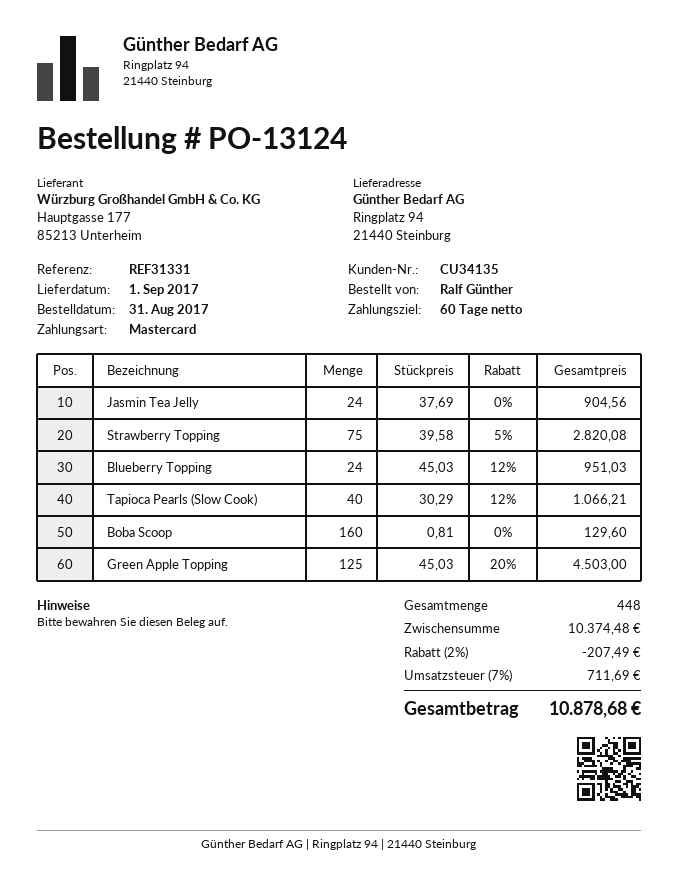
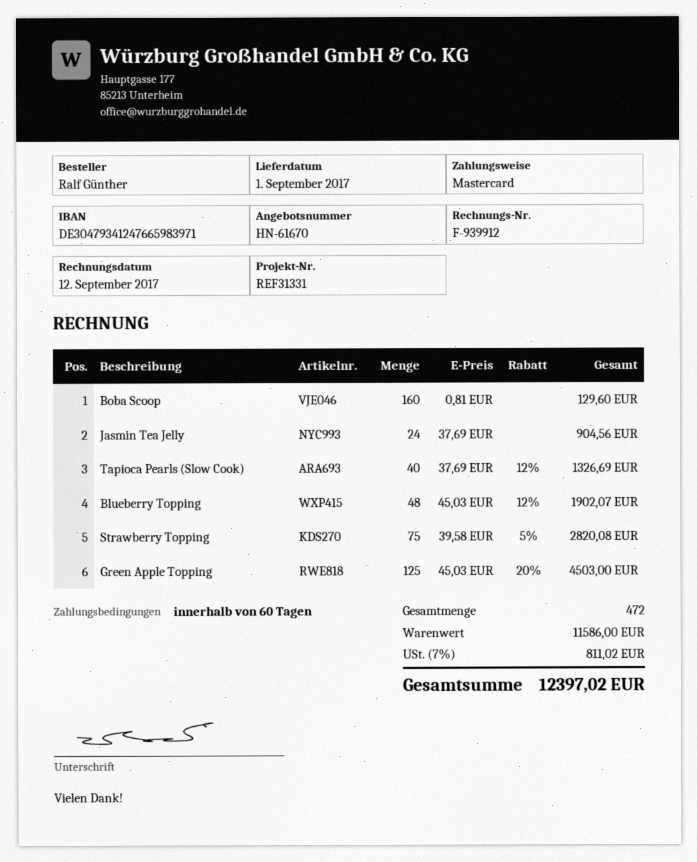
Blueberry Topping: 24 x 45.03 - 12% = 951.03 -> 48 x 45.03 - 12% = 1902.07
Tapioca Pearls (Slow Cook): 40 x 30.29 - 12% = 1066.21 -> 40 x 37.69 - 12% = 1326.69
total quantity: 448 -> 472
subtotal: 10374.48 -> 11586.00
discount: 2% = 207.49 -> none
tax: 7% = 711.69 -> 7% = 811.02
total: 10878.68 -> 12397.02

